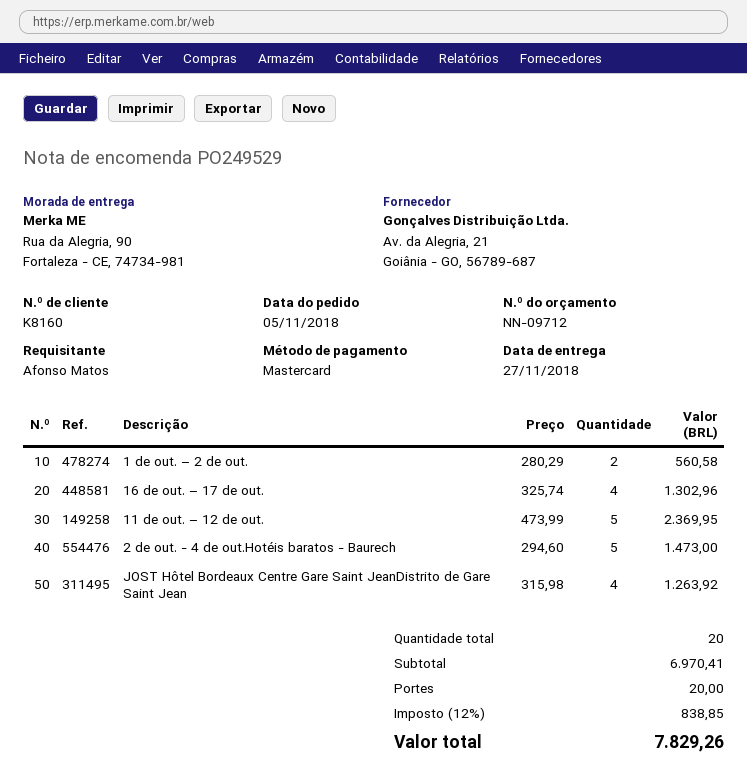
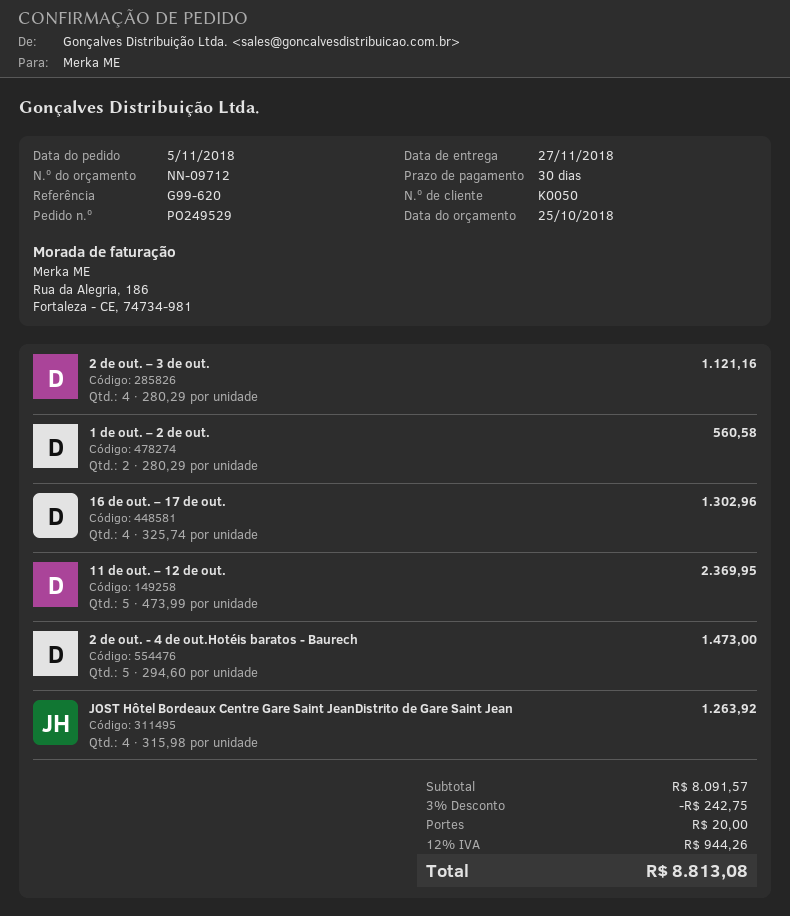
customer number: K8160 -> K0050
2 de out. – 3 de out.: none -> 4 x 280.29 = 1121.16
subtotal: 6970.41 -> 8091.57
discount: none -> 3% = 242.75
tax: 12% = 838.85 -> 12% = 944.26
total: 7829.26 -> 8813.08

